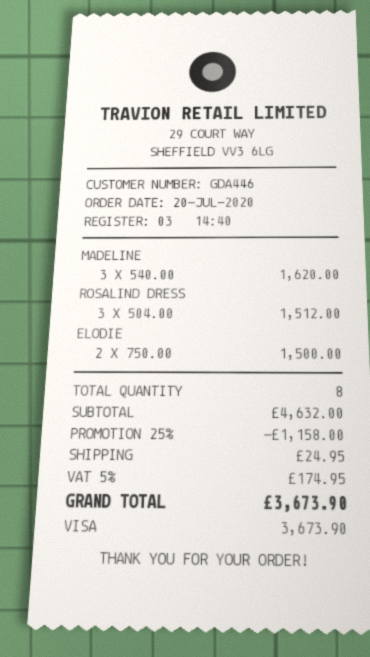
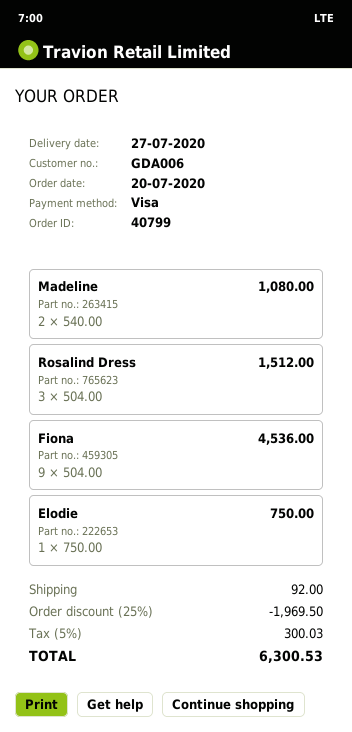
customer number: GDA446 -> GDA006
MADELINE: 3 x 540.00 = 1620.00 -> 2 x 540.00 = 1080.00
ELODIE: 2 x 750.00 = 1500.00 -> 1 x 750.00 = 750.00
Fiona: none -> 9 x 504.00 = 4536.00
discount: 25% = 1158.00 -> 25% = 1969.50
shipping: 24.95 -> 92.00
tax: 5% = 174.95 -> 5% = 300.03
total: 3673.90 -> 6300.53

